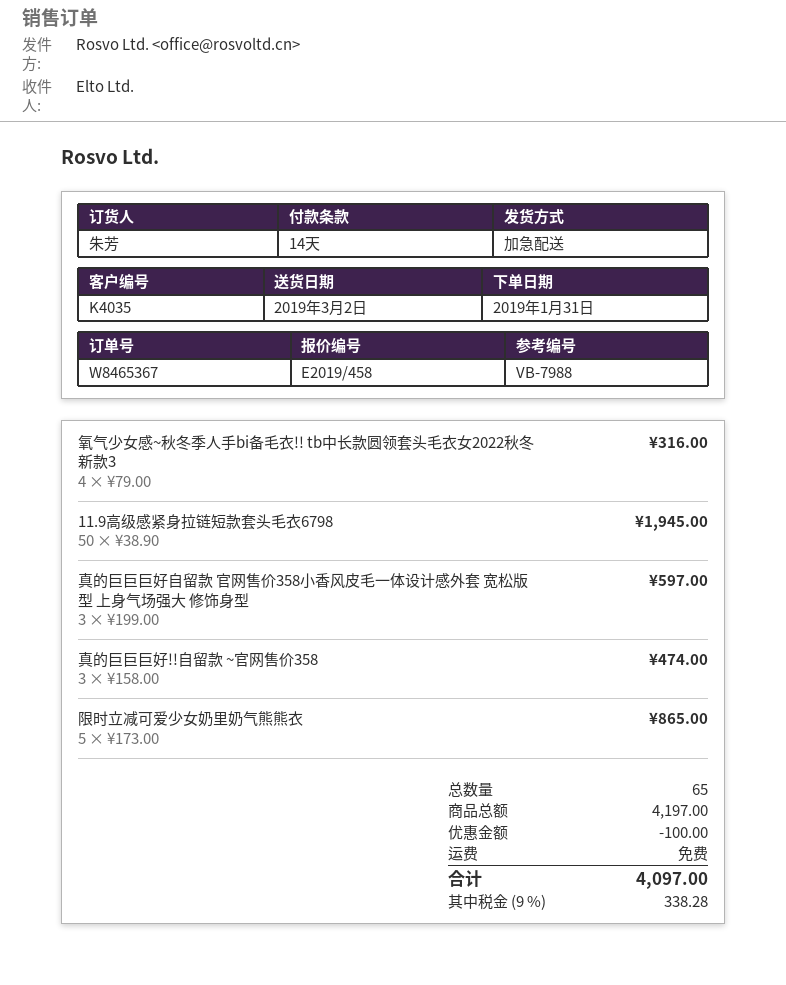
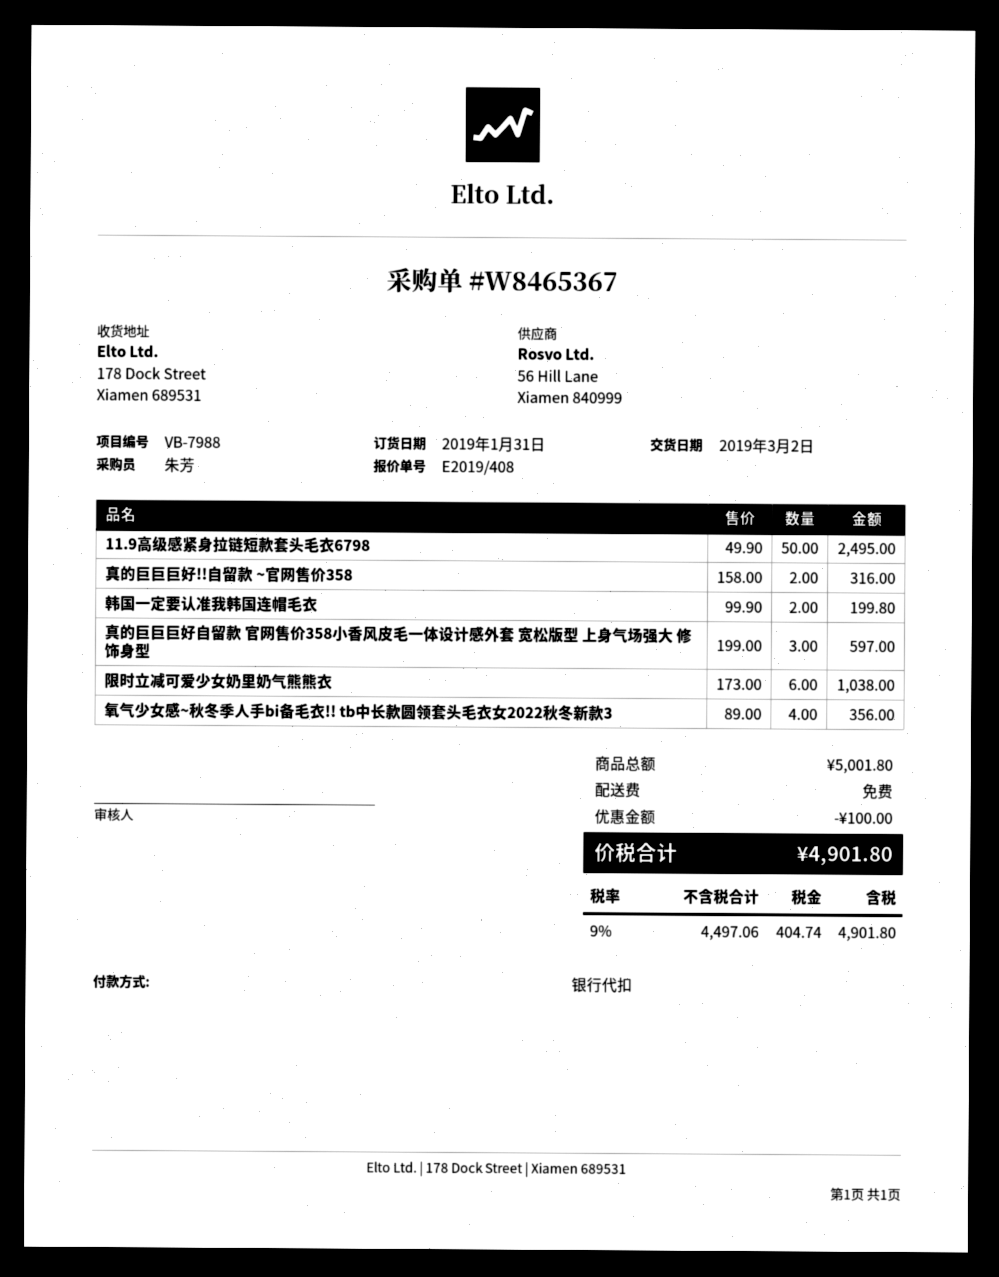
quote number: E2019/458 -> E2019/408
氧气少女感~秋冬季人手bi备毛衣!! tb中长款圆领套头毛衣女2022秋冬新款3: 4 x 79.00 = 316.00 -> 4 x 89.00 = 356.00
11.9高级感紧身拉链短款套头毛衣6798: 50 x 38.90 = 1945.00 -> 50 x 49.90 = 2495.00
真的巨巨巨好!!自留款 ~官网售价358: 3 x 158.00 = 474.00 -> 2 x 158.00 = 316.00
限时立减可爱少女奶里奶气熊熊衣: 5 x 173.00 = 865.00 -> 6 x 173.00 = 1038.00
韩国一定要认准我韩国连帽毛衣: none -> 2 x 99.90 = 199.80
subtotal: 4197.00 -> 5001.80
tax: 9% = 338.28 -> 9% = 404.74
total: 4097.00 -> 4901.80

